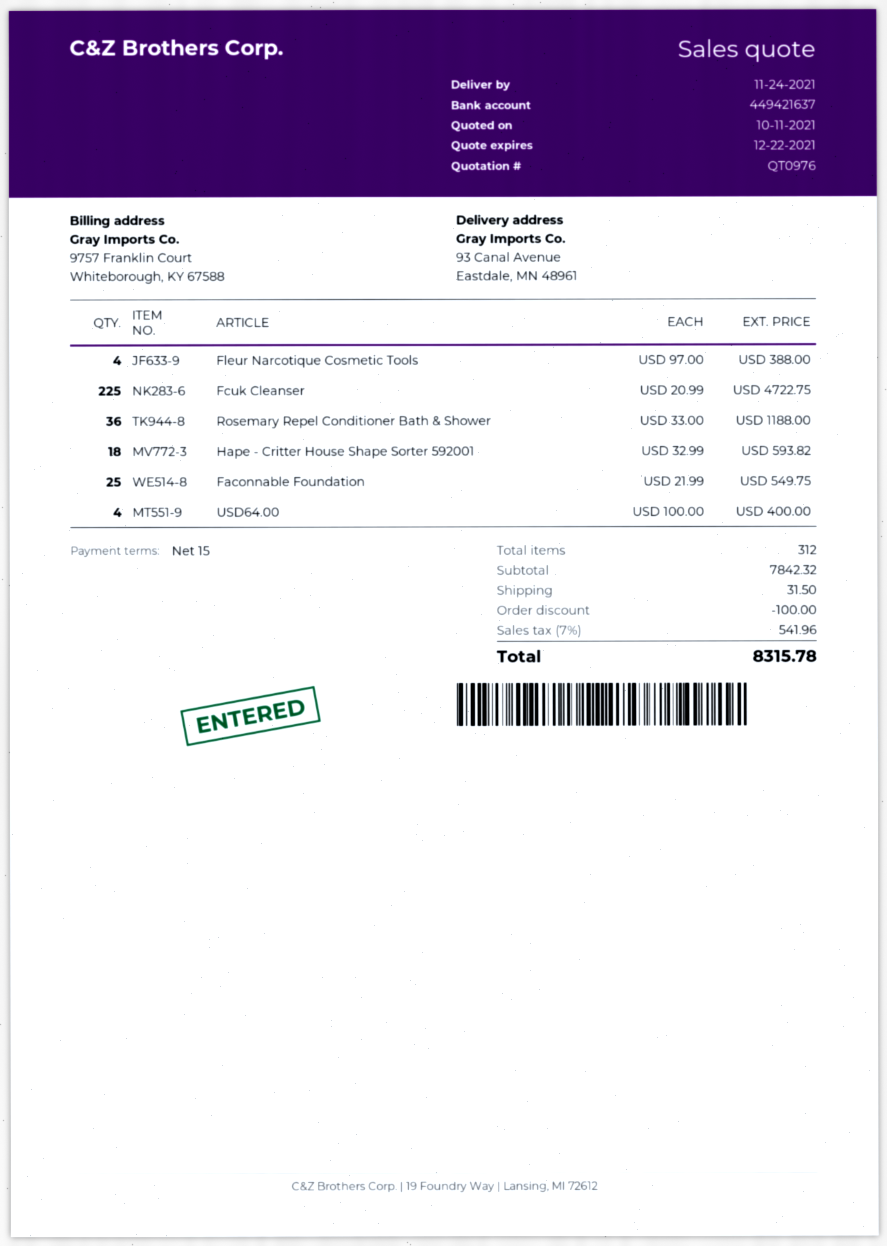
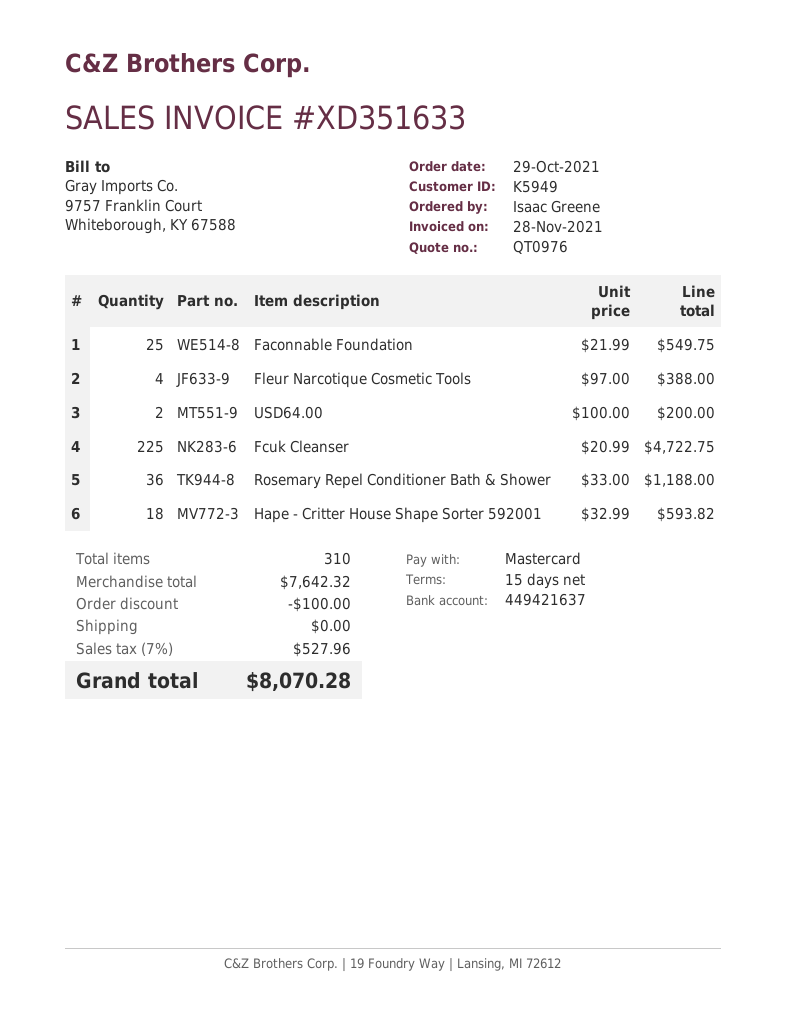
USD64.00: 4 x 100.00 = 400.00 -> 2 x 100.00 = 200.00
total quantity: 312 -> 310
subtotal: 7842.32 -> 7642.32
shipping: 31.50 -> 0.00
tax: 7% = 541.96 -> 7% = 527.96
total: 8315.78 -> 8070.28

